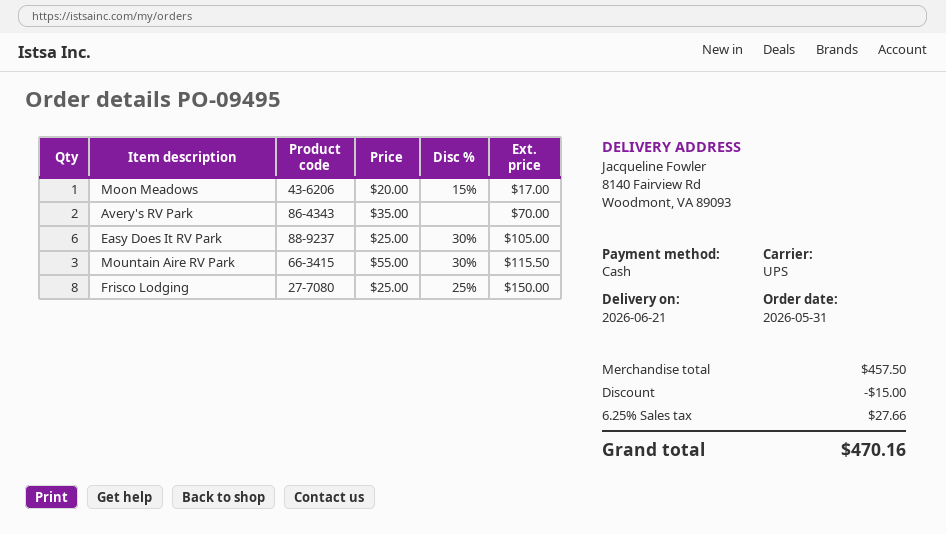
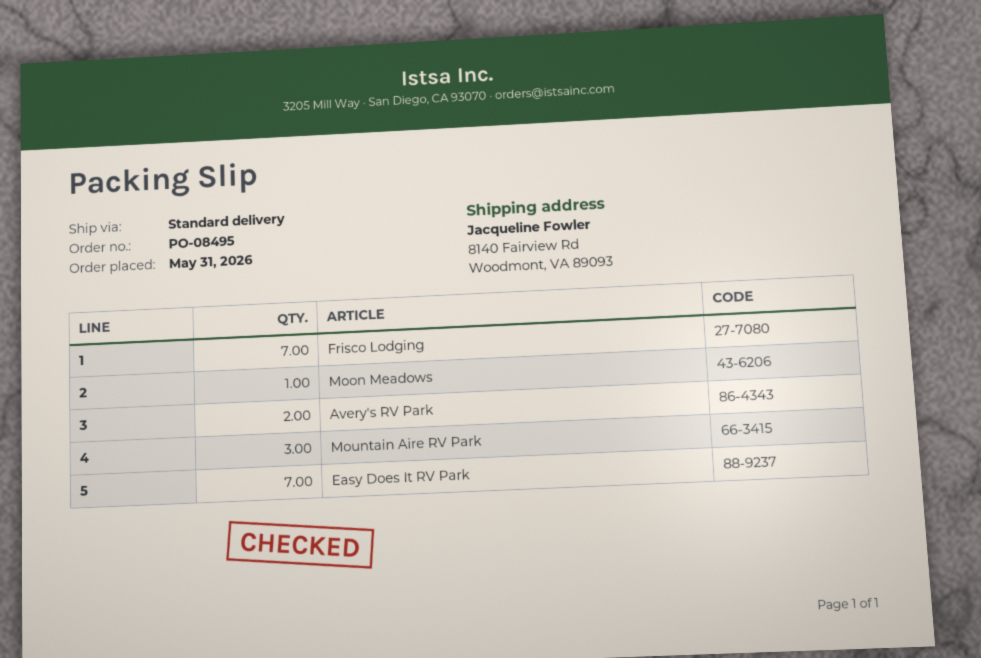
order number: PO-09495 -> PO-08495
shipping method: UPS -> standard
Easy Does It RV Park: 6 -> 7
Frisco Lodging: 8 -> 7

